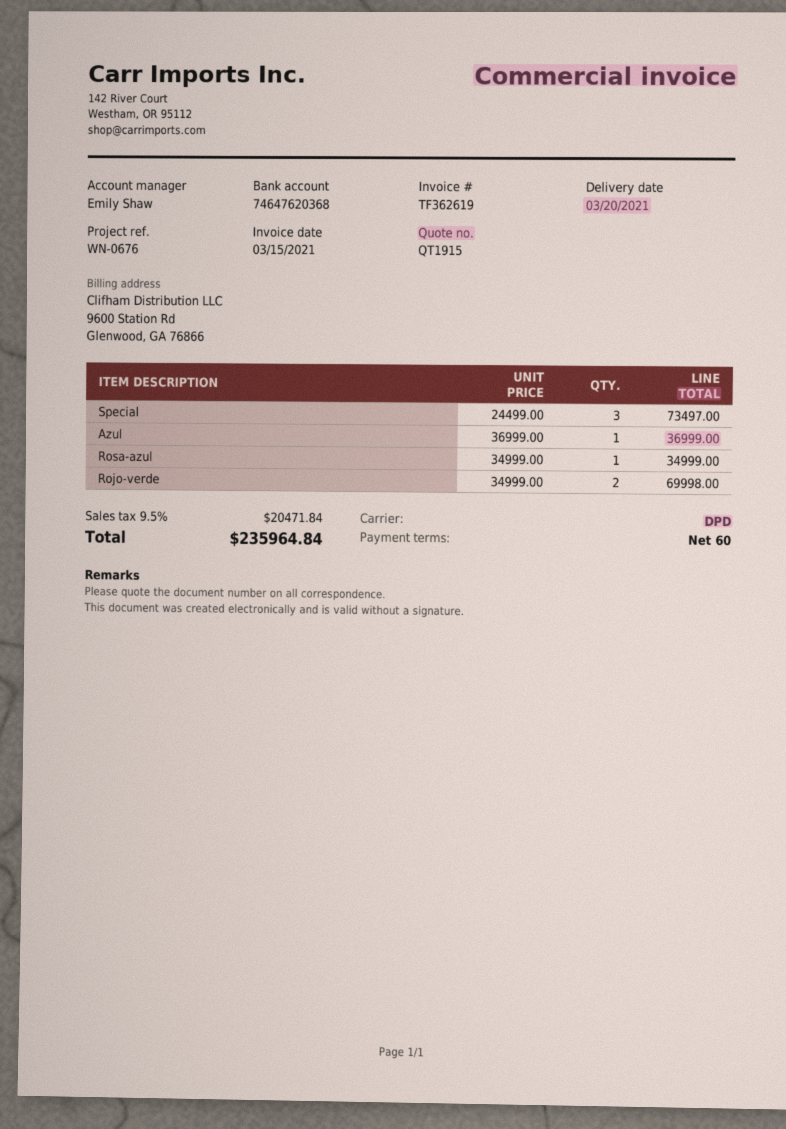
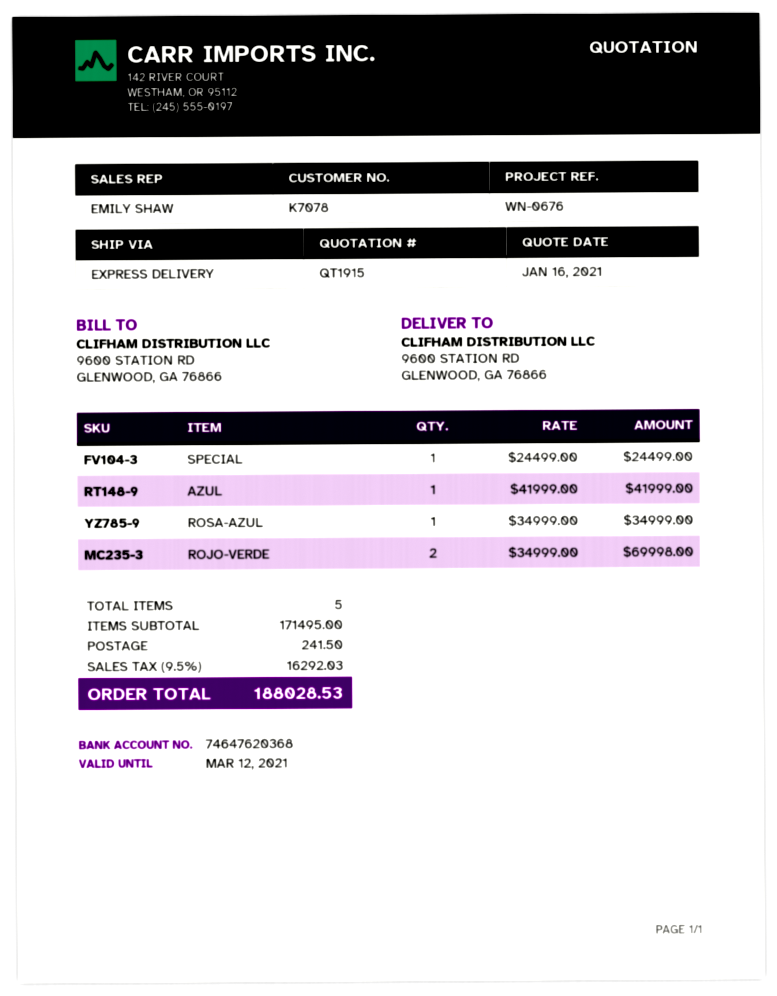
shipping method: DPD -> express
Special: 3 x 24499.00 = 73497.00 -> 1 x 24499.00 = 24499.00
Azul: 1 x 36999.00 = 36999.00 -> 1 x 41999.00 = 41999.00
shipping: none -> 241.50
tax: 9.5% = 20471.84 -> 9.5% = 16292.03
total: 235964.84 -> 188028.53

